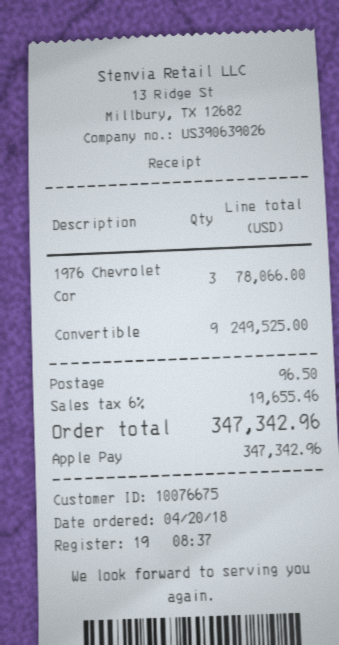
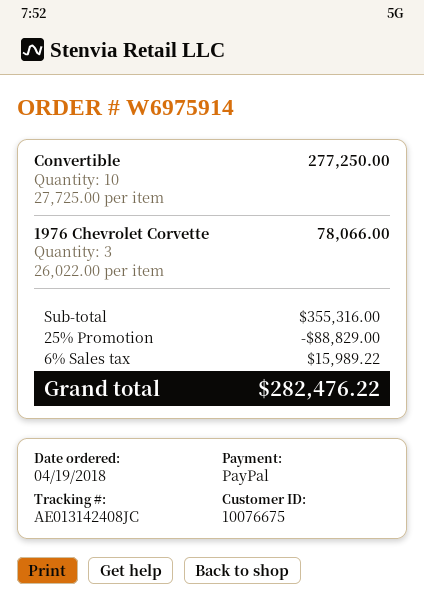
order date: 2018-04-20 -> 2018-04-19
payment method: Apple Pay -> PayPal
Convertible: 9 for 249525.00 -> 10 for 277250.00
discount: none -> 25% = 88829.00
shipping: 96.50 -> none
tax: 6% = 19655.46 -> 6% = 15989.22
total: 347342.96 -> 282476.22

